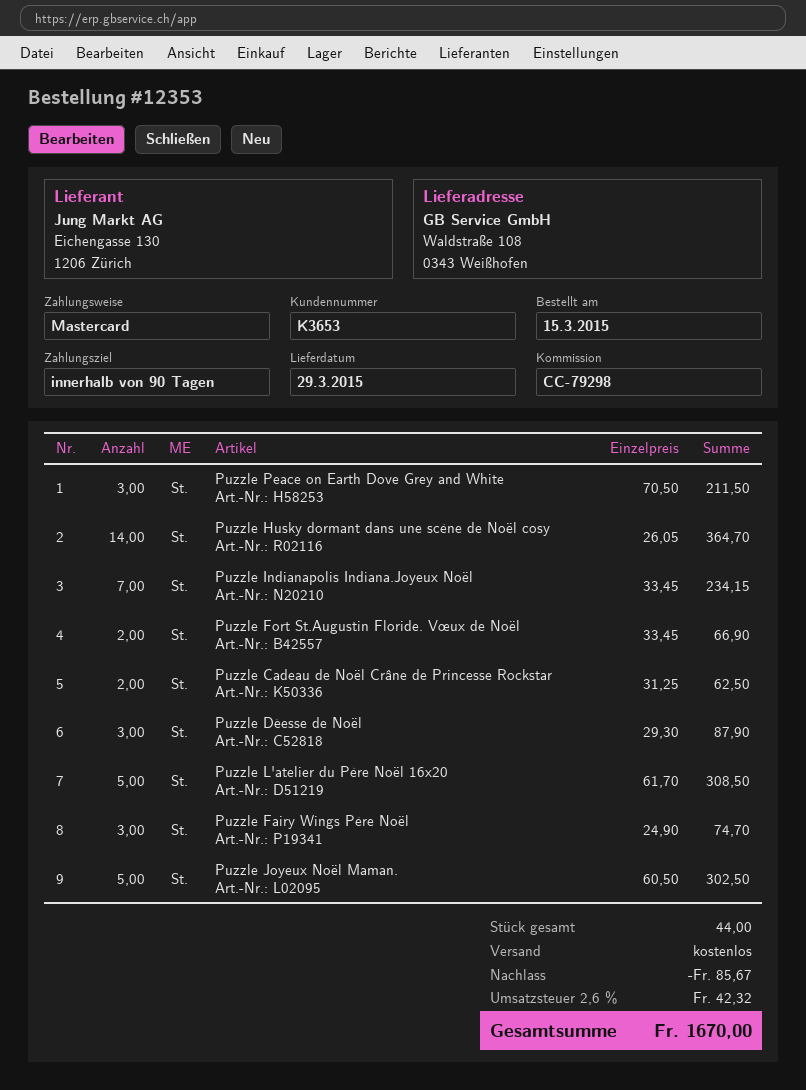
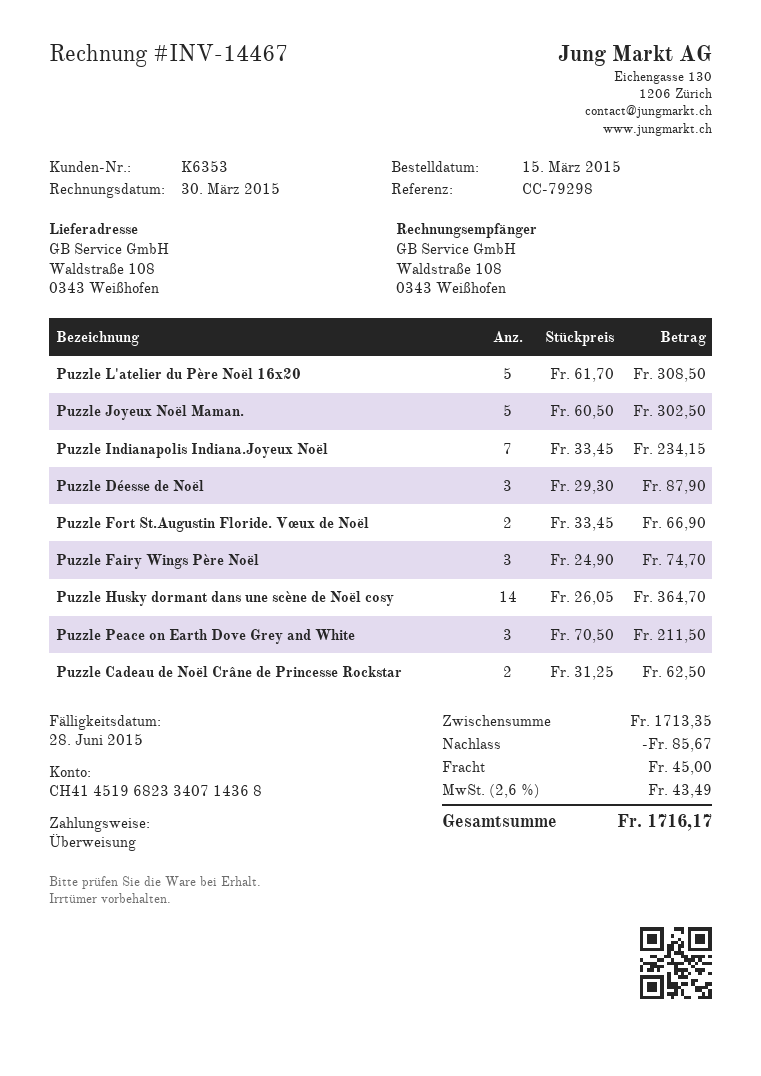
customer number: K3653 -> K6353
payment method: Mastercard -> bank transfer
shipping: 0.00 -> 45.00
tax: 2.6% = 42.32 -> 2.6% = 43.49
total: 1670.00 -> 1716.17

